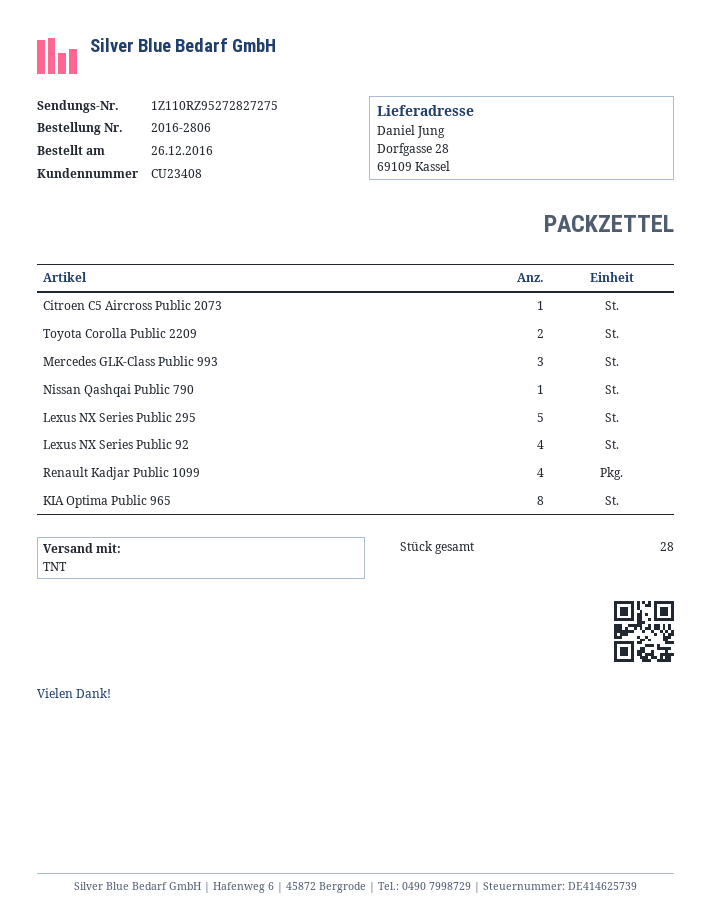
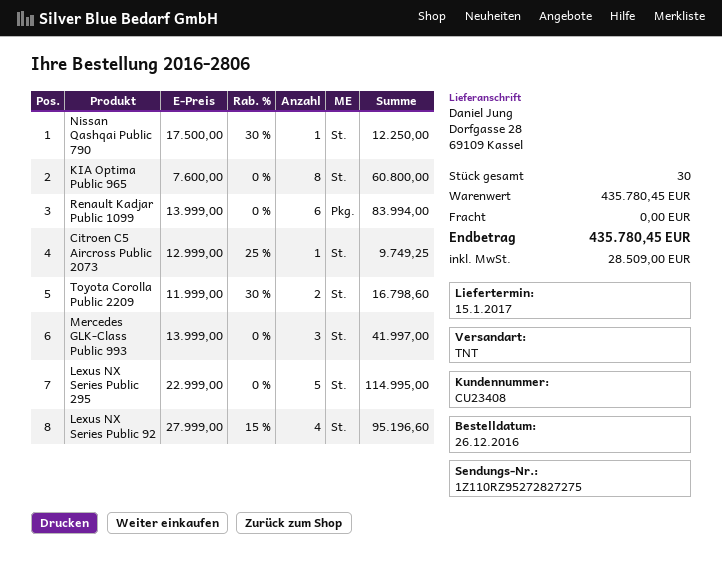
Renault Kadjar Public 1099: 4 -> 6
total quantity: 28 -> 30

